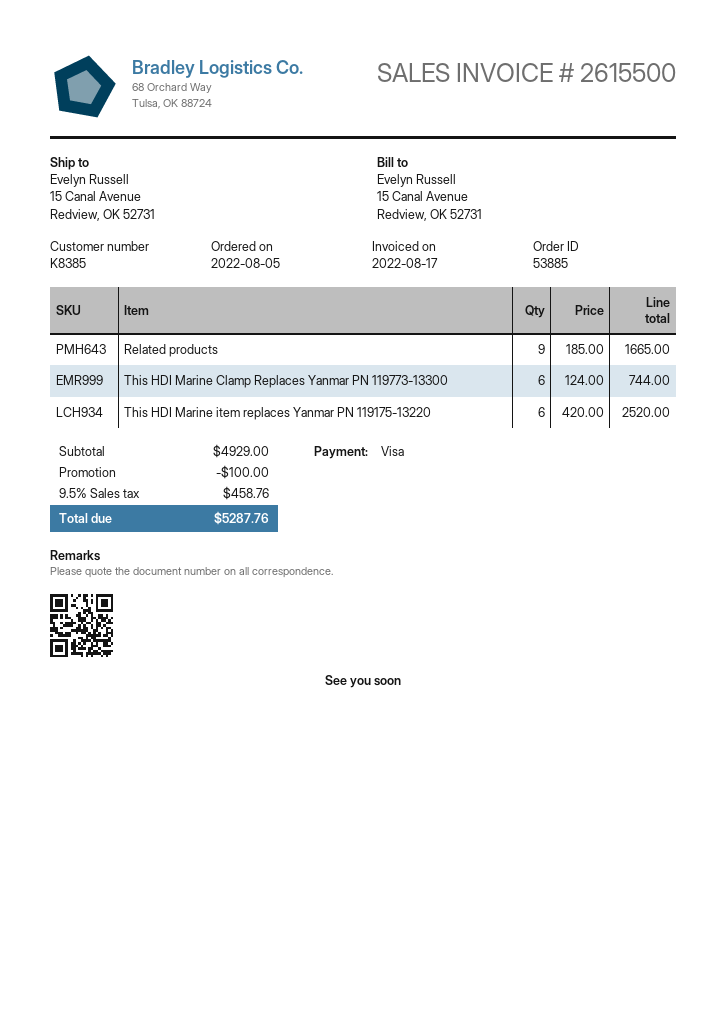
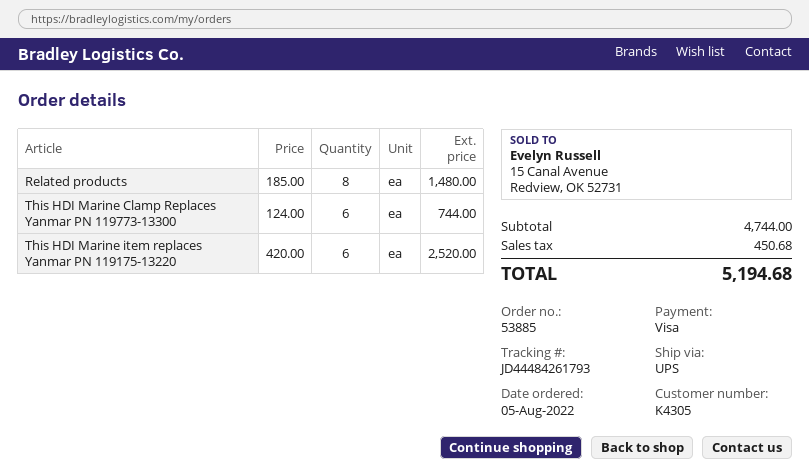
customer number: K8385 -> K4305
Related products: 9 x 185.00 = 1665.00 -> 8 x 185.00 = 1480.00
subtotal: 4929.00 -> 4744.00
discount: 100.00 -> none
tax: 458.76 -> 450.68
total: 5287.76 -> 5194.68

